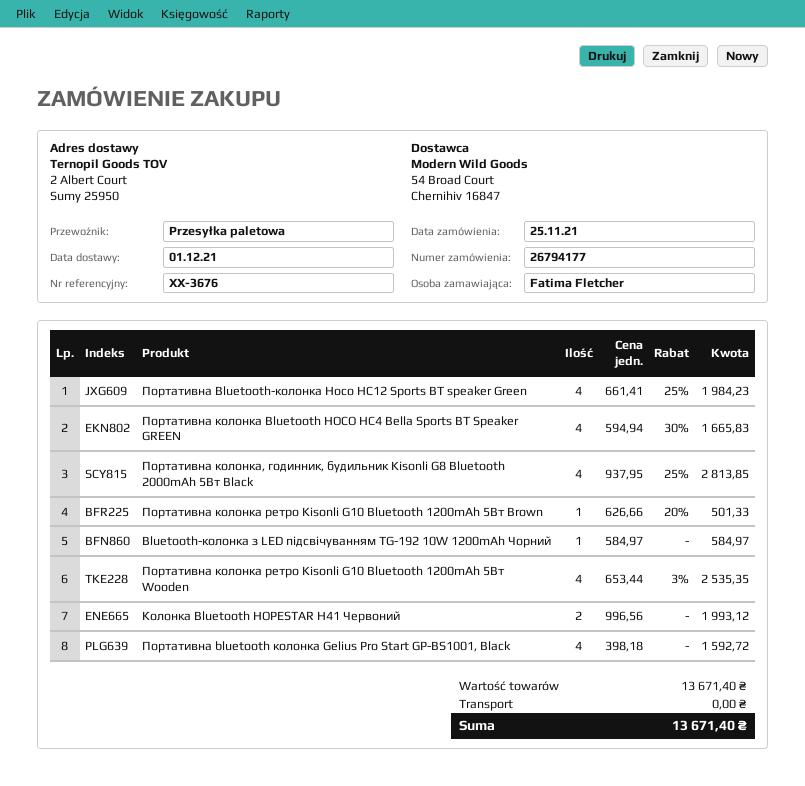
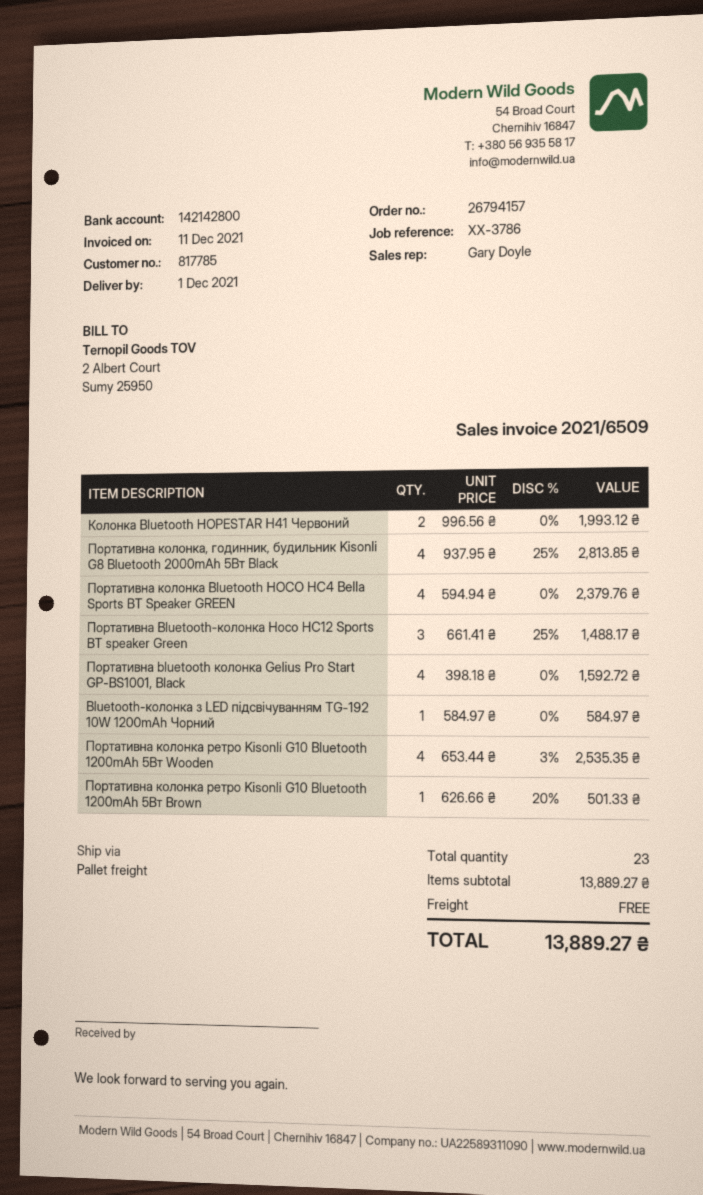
order number: 26794177 -> 26794157
reference: XX-3676 -> XX-3786
Портативна Bluetooth-колонка Hoco HC12 Sports BT speaker Green: 4 x 661.41 - 25% = 1984.23 -> 3 x 661.41 - 25% = 1488.17
Портативна колонка Bluetooth HOCO HC4 Bella Sports BT Speaker GREEN: 4 x 594.94 - 30% = 1665.83 -> 4 x 594.94 = 2379.76
subtotal: 13671.40 -> 13889.27
total: 13671.40 -> 13889.27

